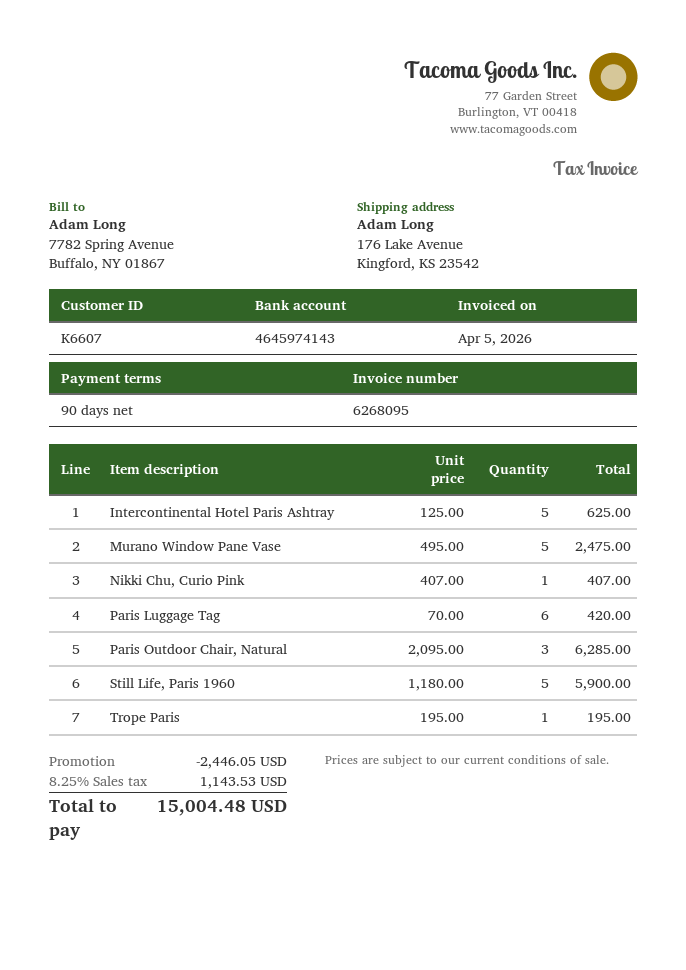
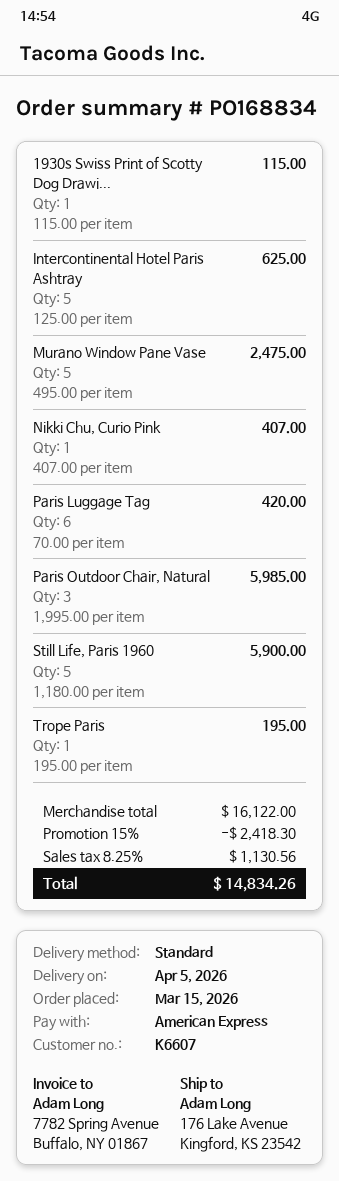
Paris Outdoor Chair, Natural: 3 x 2095.00 = 6285.00 -> 3 x 1995.00 = 5985.00
1930s Swiss Print of Scotty Dog Drawi...: none -> 1 x 115.00 = 115.00
discount: 2446.05 -> 2418.30
tax: 8.25% = 1143.53 -> 8.25% = 1130.56
total: 15004.48 -> 14834.26

